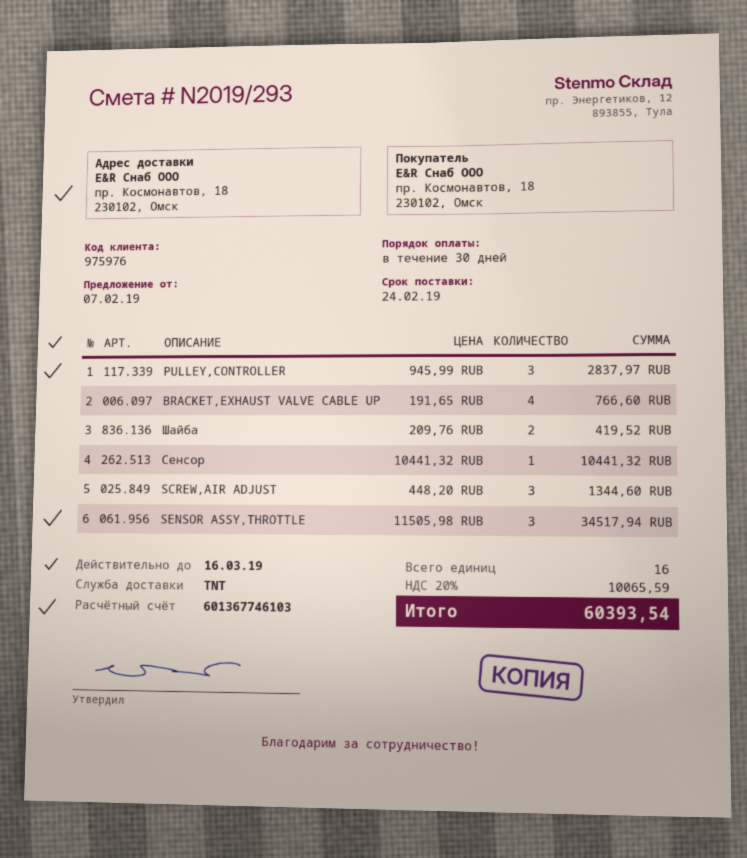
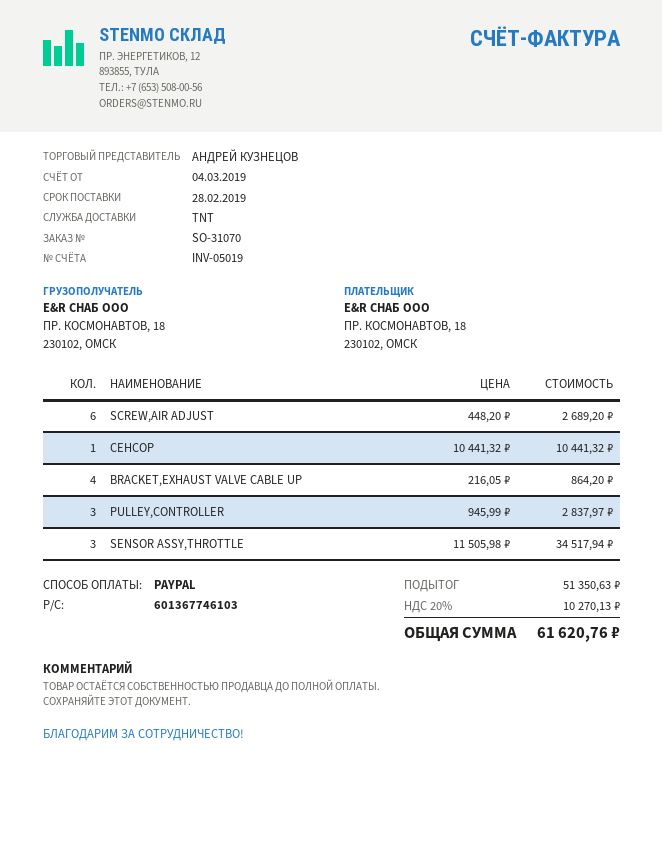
delivery date: 2019-02-24 -> 2019-02-28
BRACKET,EXHAUST VALVE CABLE UP: 4 x 191.65 = 766.60 -> 4 x 216.05 = 864.20
Шайба: 2 x 209.76 = 419.52 -> none
SCREW,AIR ADJUST: 3 x 448.20 = 1344.60 -> 6 x 448.20 = 2689.20
tax: 20% = 10065.59 -> 20% = 10270.13
total: 60393.54 -> 61620.76

